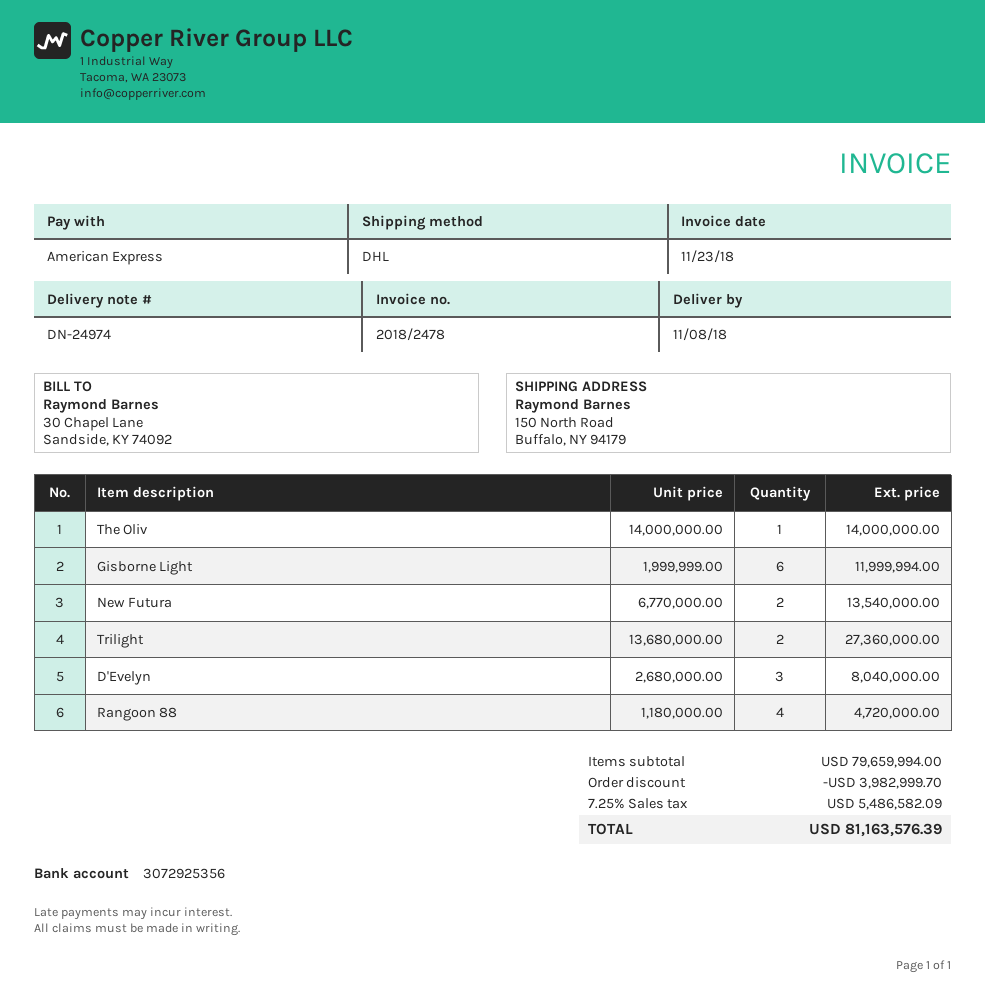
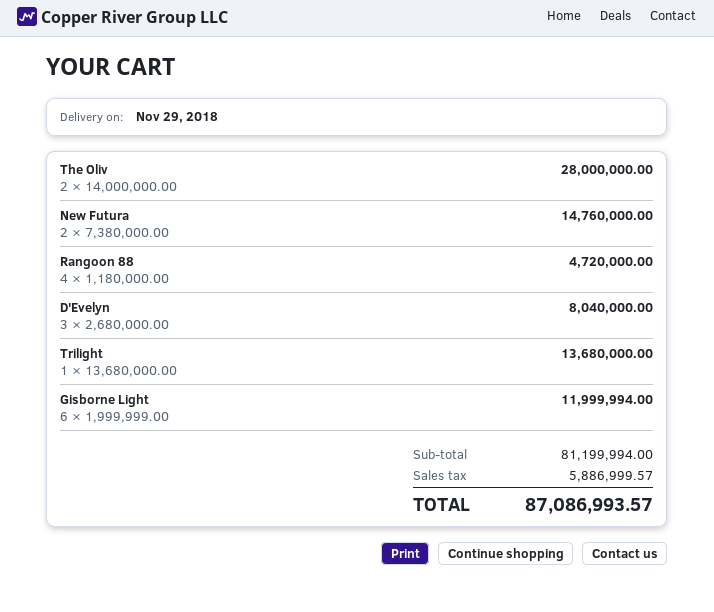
delivery date: 2018-11-08 -> 2018-11-29
The Oliv: 1 x 14000000.00 = 14000000.00 -> 2 x 14000000.00 = 28000000.00
New Futura: 2 x 6770000.00 = 13540000.00 -> 2 x 7380000.00 = 14760000.00
Trilight: 2 x 13680000.00 = 27360000.00 -> 1 x 13680000.00 = 13680000.00
subtotal: 79659994.00 -> 81199994.00
discount: 3982999.70 -> none
tax: 5486582.09 -> 5886999.57
total: 81163576.39 -> 87086993.57

